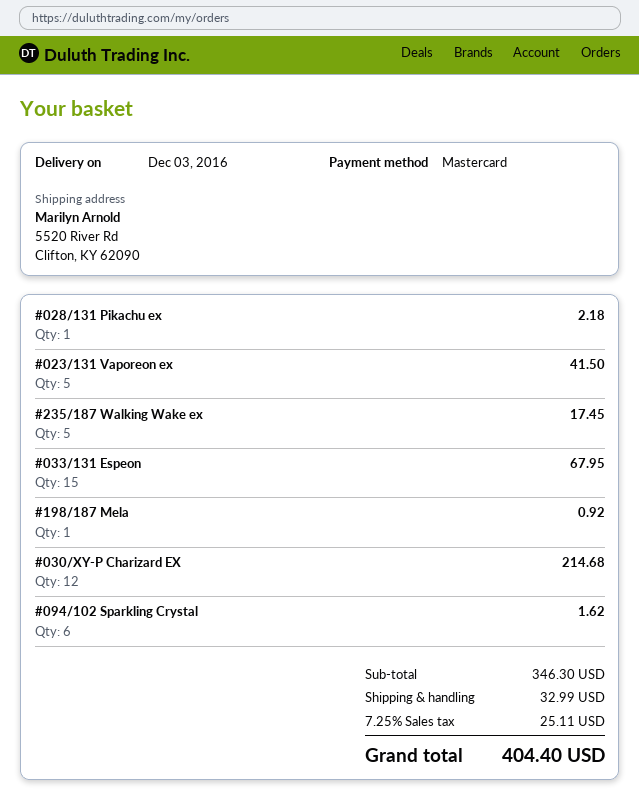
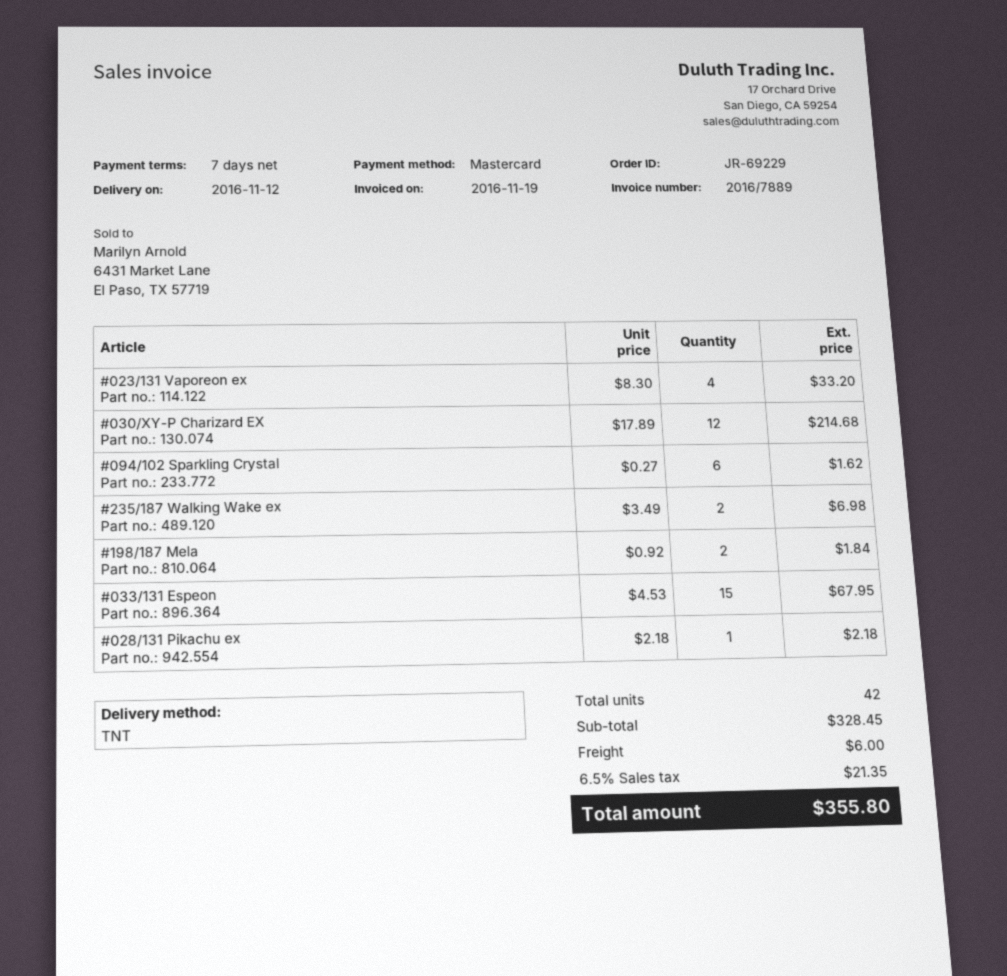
delivery date: 2016-12-03 -> 2016-11-12
#023/131 Vaporeon ex: 5 for 41.50 -> 4 for 33.20
#235/187 Walking Wake ex: 5 for 17.45 -> 2 for 6.98
#198/187 Mela: 1 for 0.92 -> 2 for 1.84
subtotal: 346.30 -> 328.45
shipping: 32.99 -> 6.00
tax: 7.25% = 25.11 -> 6.5% = 21.35
total: 404.40 -> 355.80

